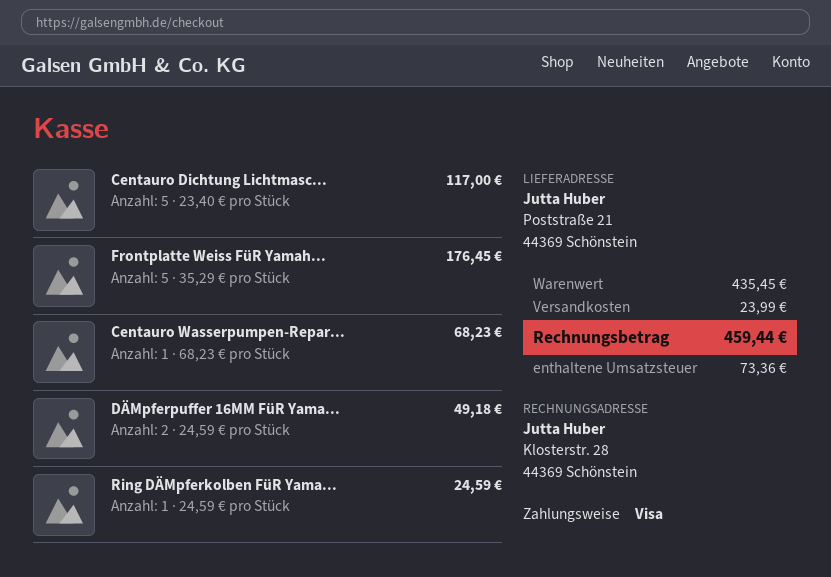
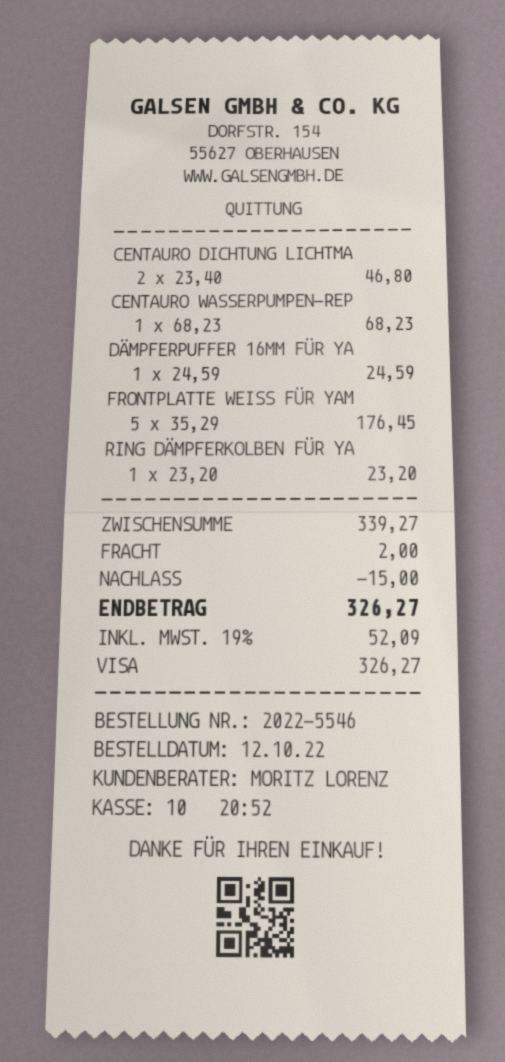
Centauro Dichtung Lichtmasc...: 5 x 23.40 = 117.00 -> 2 x 23.40 = 46.80
DÄMpferpuffer 16MM FüR Yama...: 2 x 24.59 = 49.18 -> 1 x 24.59 = 24.59
Ring DÄMpferkolben FüR Yama...: 1 x 24.59 = 24.59 -> 1 x 23.20 = 23.20
subtotal: 435.45 -> 339.27
discount: none -> 15.00
shipping: 23.99 -> 2.00
tax: 73.36 -> 52.09
total: 459.44 -> 326.27

